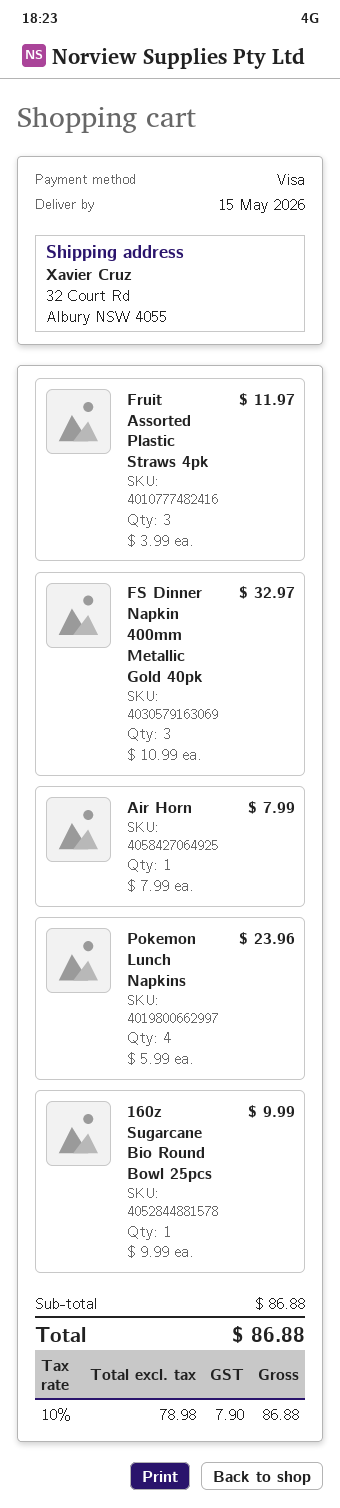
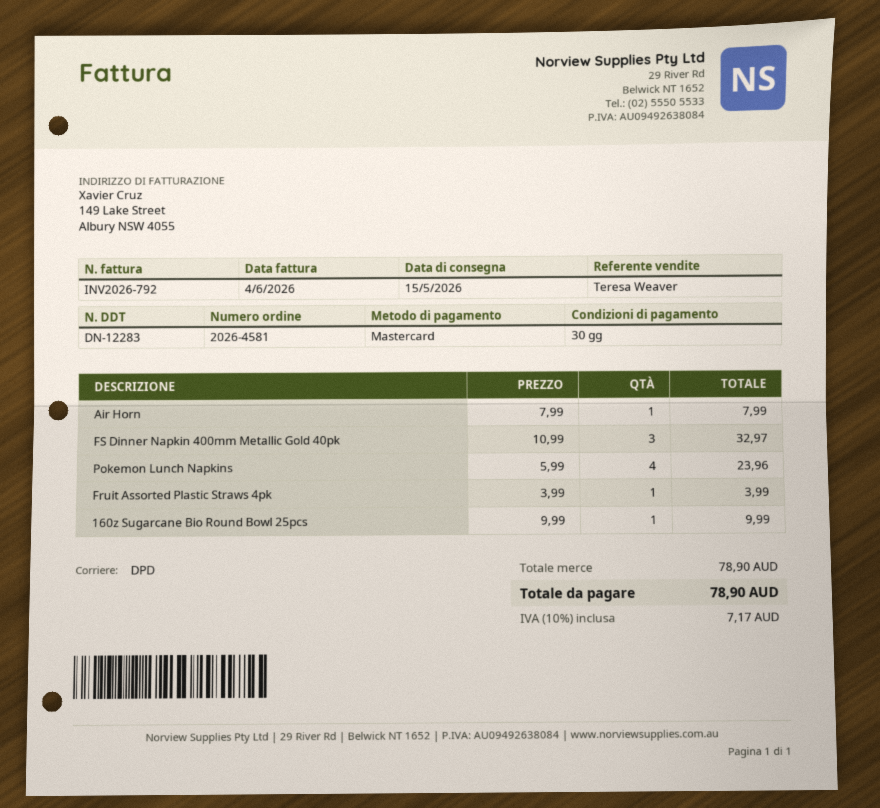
payment method: Visa -> Mastercard
Fruit Assorted Plastic Straws 4pk: 3 x 3.99 = 11.97 -> 1 x 3.99 = 3.99
subtotal: 86.88 -> 78.90
tax: 10% = 7.90 -> 10% = 7.17
total: 86.88 -> 78.90

